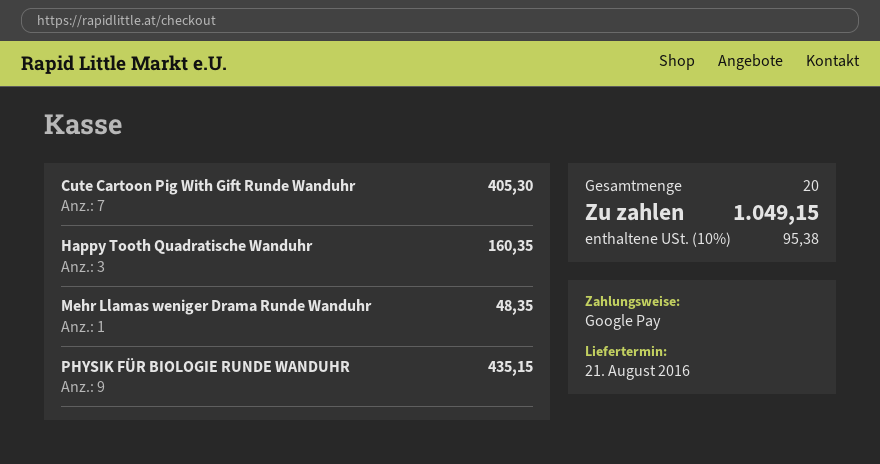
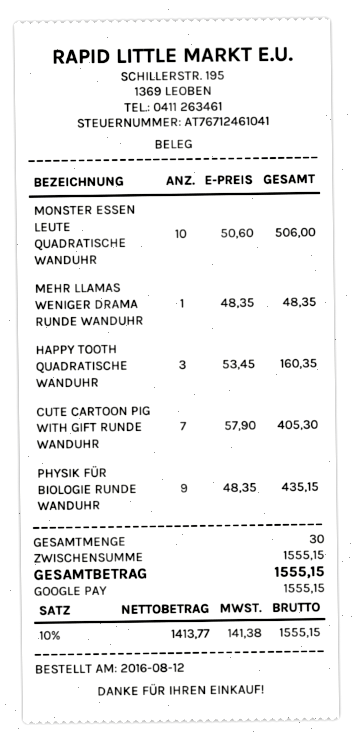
MONSTER ESSEN LEUTE QUADRATISCHE WANDUHR: none -> 10 for 506.00
total quantity: 20 -> 30
tax: 10% = 95.38 -> 10% = 141.38
total: 1049.15 -> 1555.15

